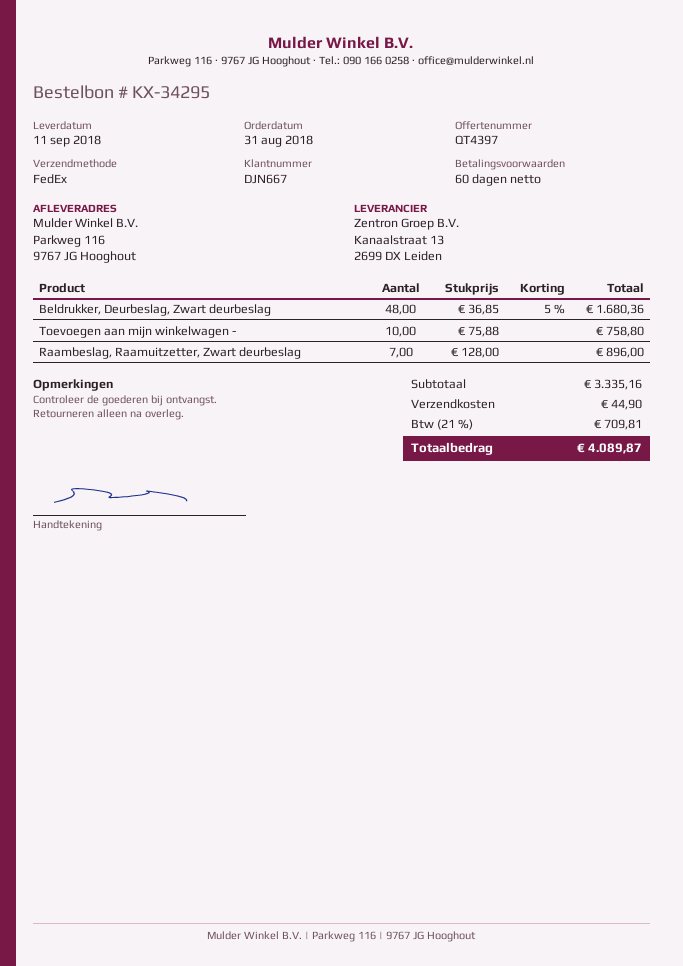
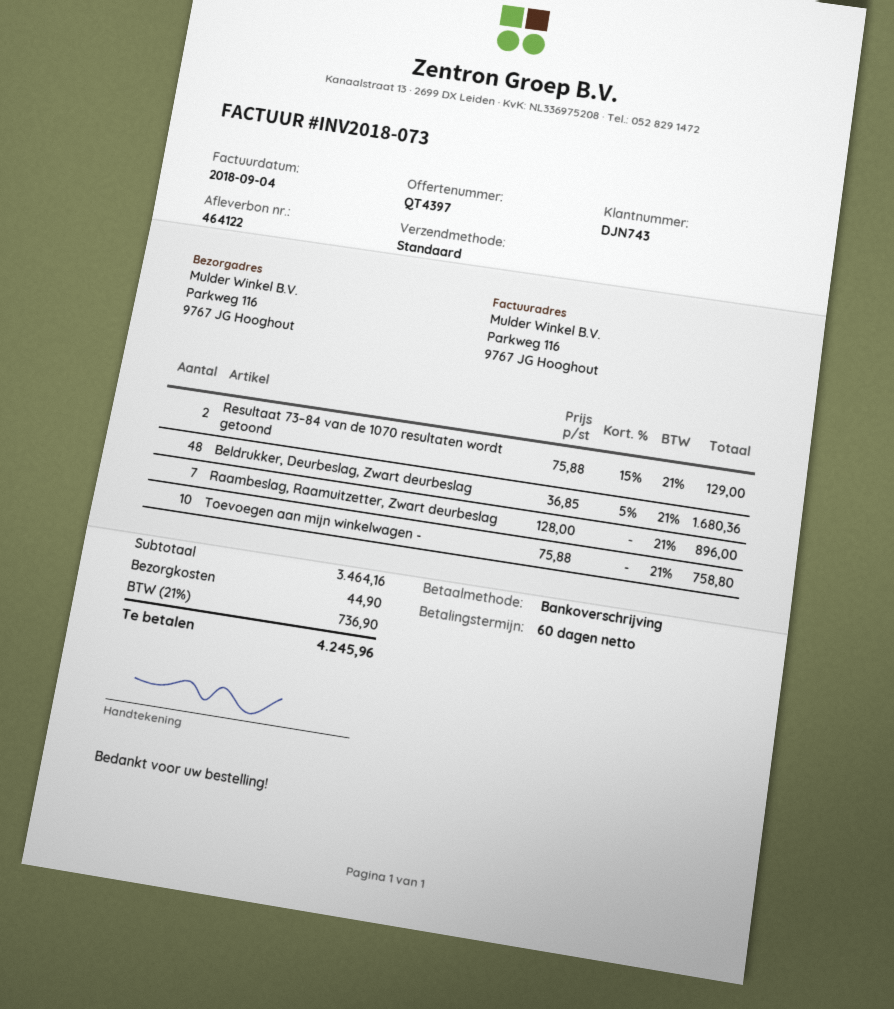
customer number: DJN667 -> DJN743
shipping method: FedEx -> standard
Resultaat 73–84 van de 1070 resultaten wordt getoond: none -> 2 x 75.88 - 15% = 129.00
subtotal: 3335.16 -> 3464.16
tax: 21% = 709.81 -> 21% = 736.90
total: 4089.87 -> 4245.96

